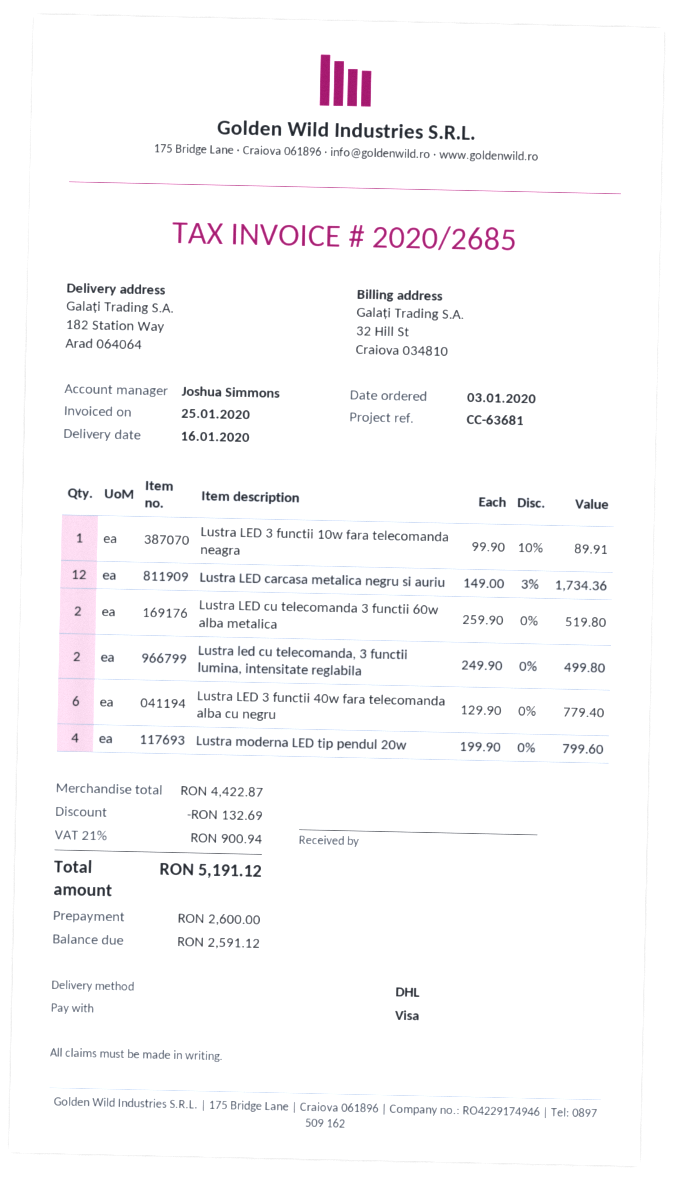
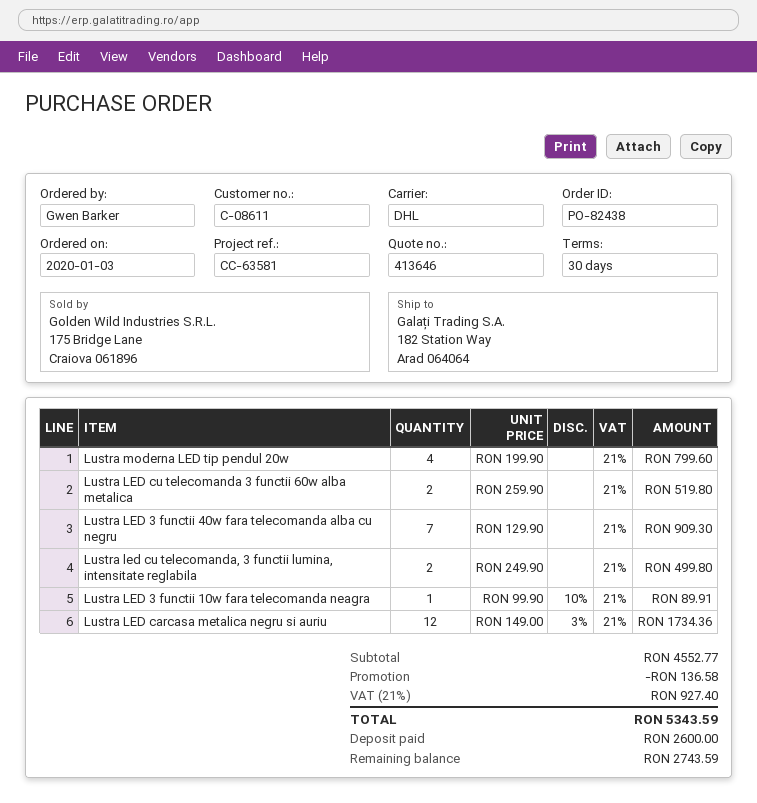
reference: CC-63681 -> CC-63581
Lustra LED 3 functii 40w fara telecomanda alba cu negru: 6 x 129.90 = 779.40 -> 7 x 129.90 = 909.30
subtotal: 4422.87 -> 4552.77
discount: 132.69 -> 136.58
tax: 21% = 900.94 -> 21% = 927.40
total: 5191.12 -> 5343.59
balance: 2591.12 -> 2743.59

